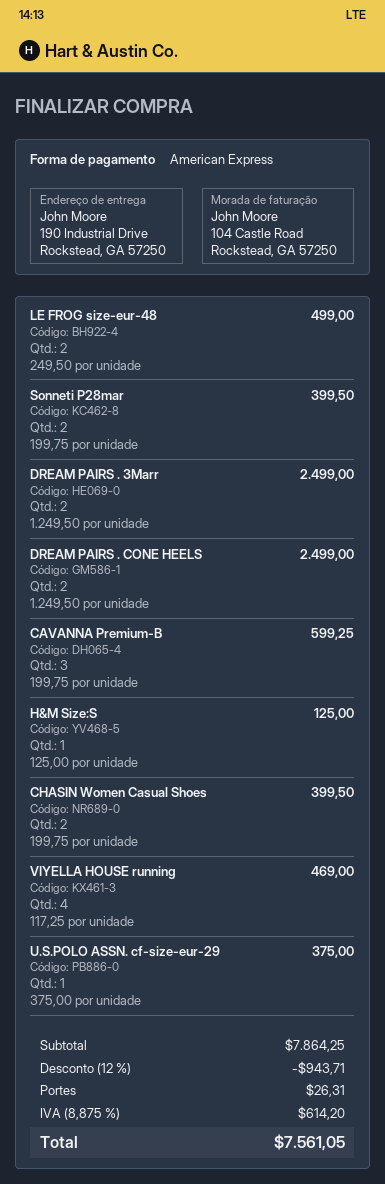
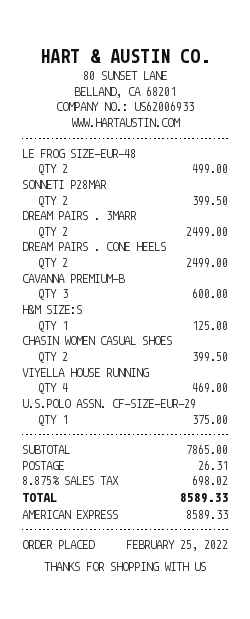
CAVANNA Premium-B: 3 for 599.25 -> 3 for 600.00
subtotal: 7864.25 -> 7865.00
discount: 12% = 943.71 -> none
tax: 8.875% = 614.20 -> 8.875% = 698.02
total: 7561.05 -> 8589.33

